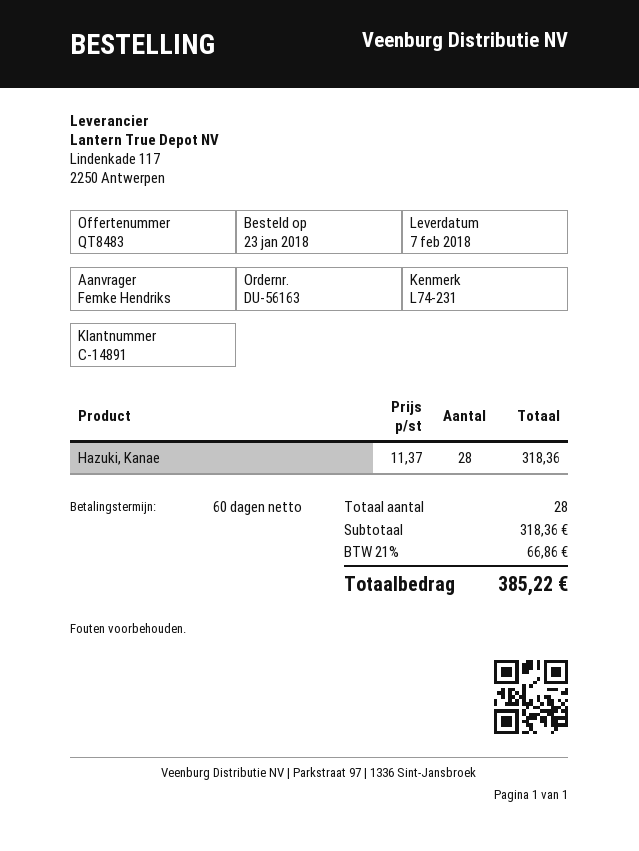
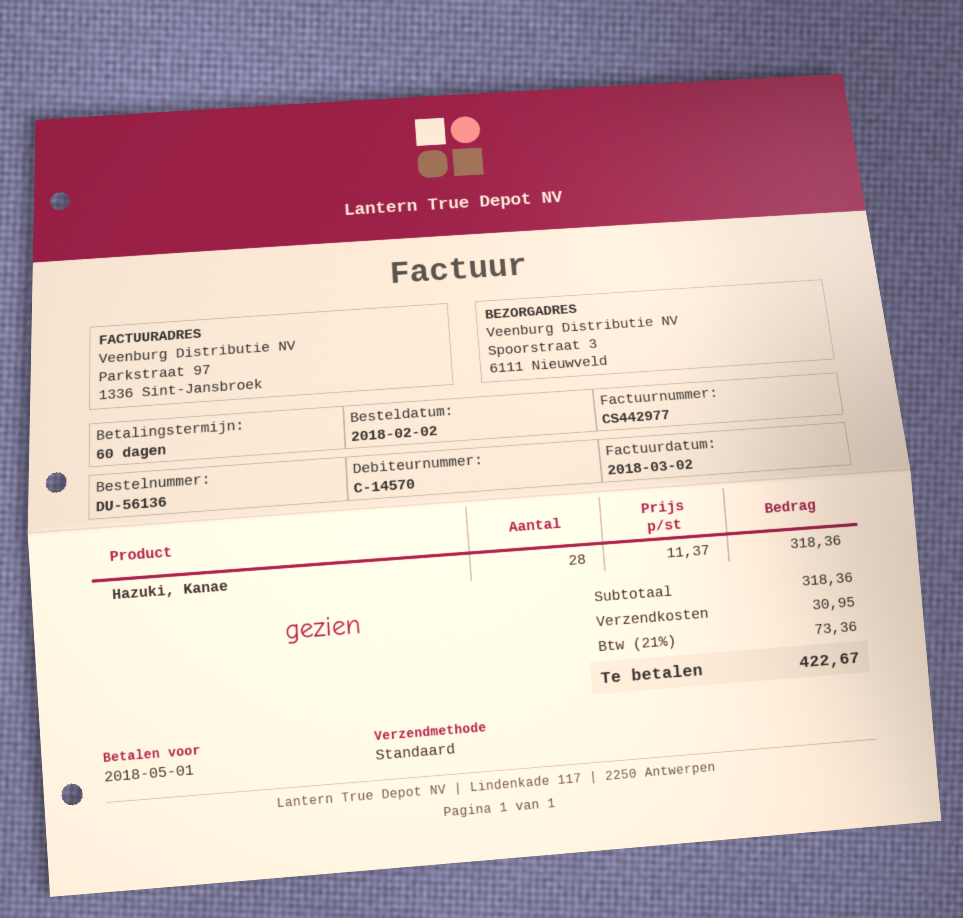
order number: DU-56163 -> DU-56136
order date: 2018-01-23 -> 2018-02-02
customer number: C-14891 -> C-14570
shipping: none -> 30.95
tax: 21% = 66.86 -> 21% = 73.36
total: 385.22 -> 422.67

